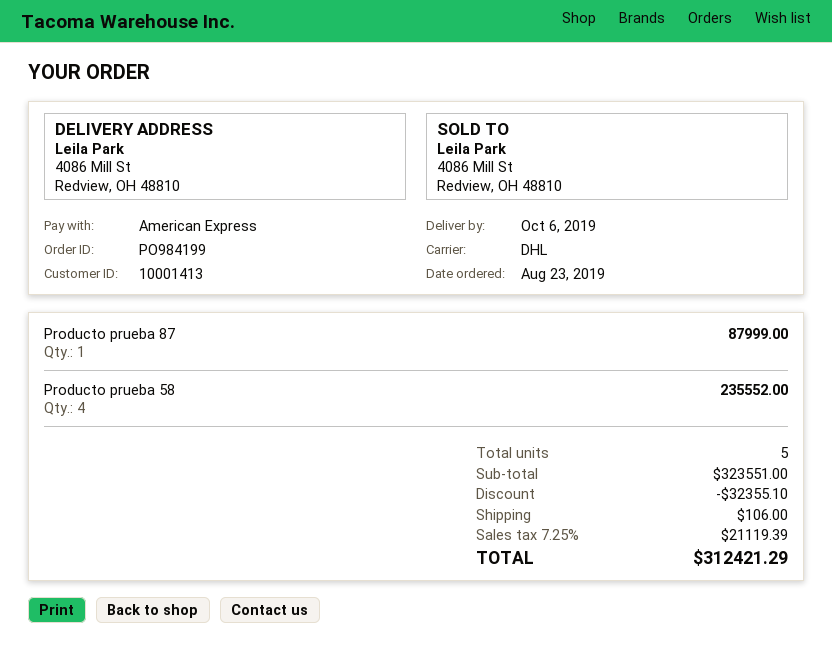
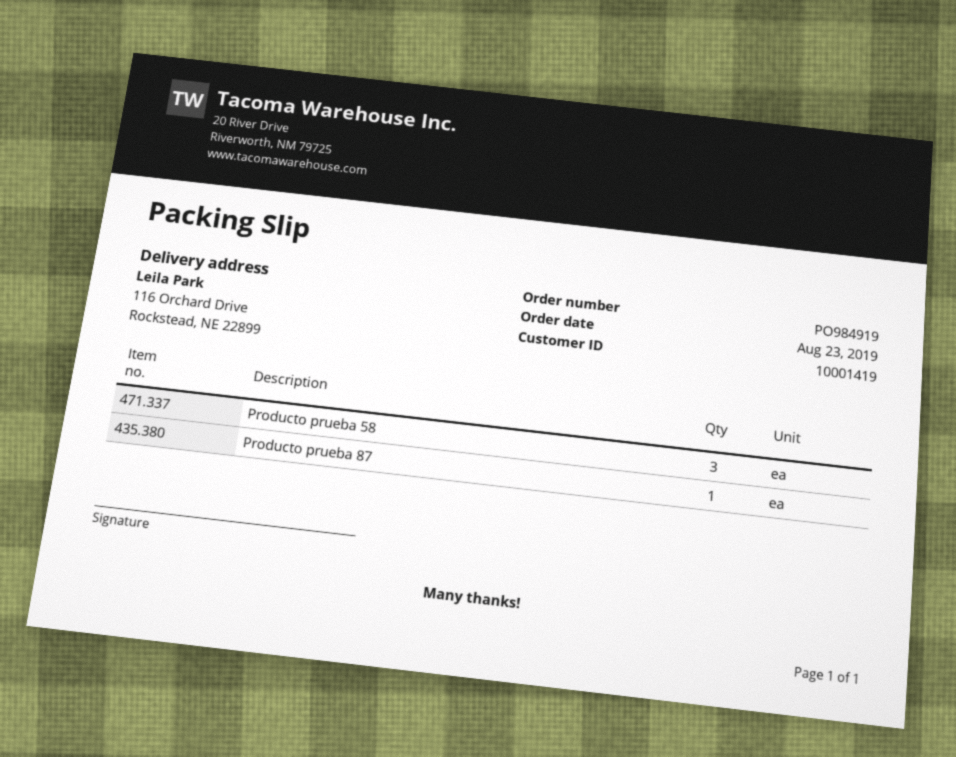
order number: PO984199 -> PO984919
customer number: 10001413 -> 10001419
ship to: 4086 Mill St, Redview, OH 48810 -> 116 Orchard Drive, Rockstead, NE 22899
Producto prueba 58: 4 -> 3

